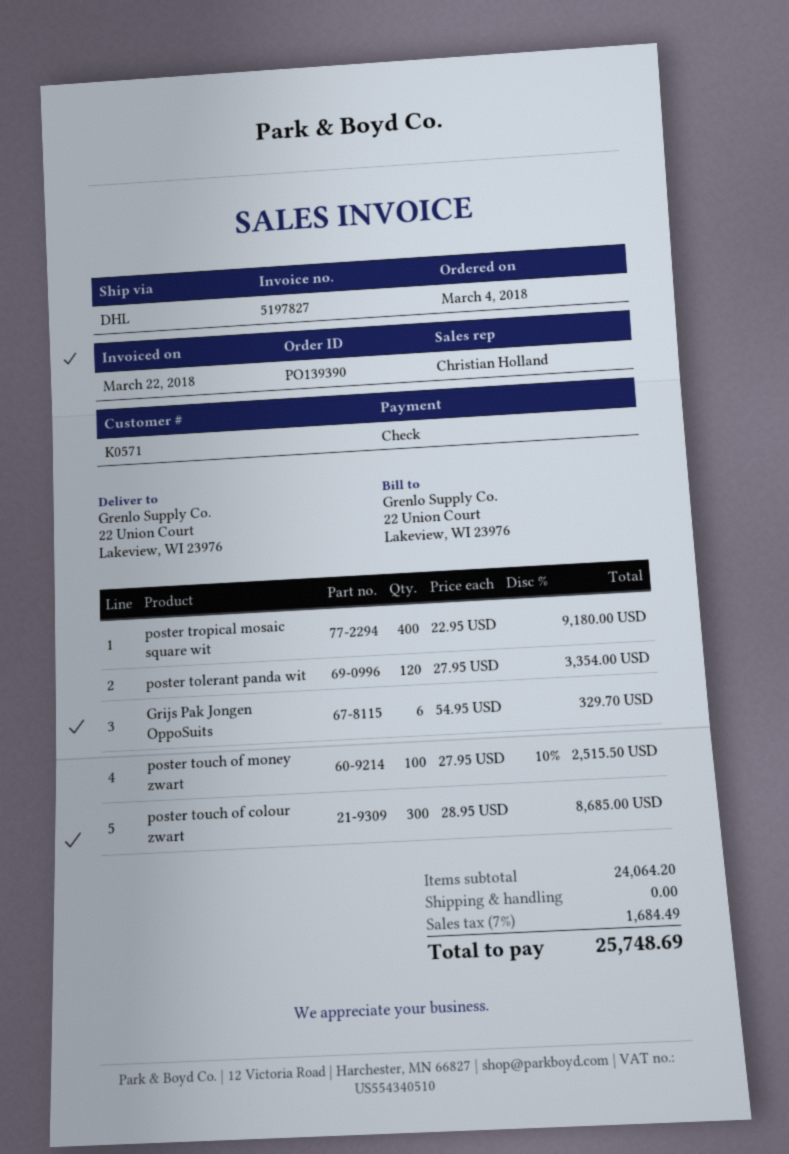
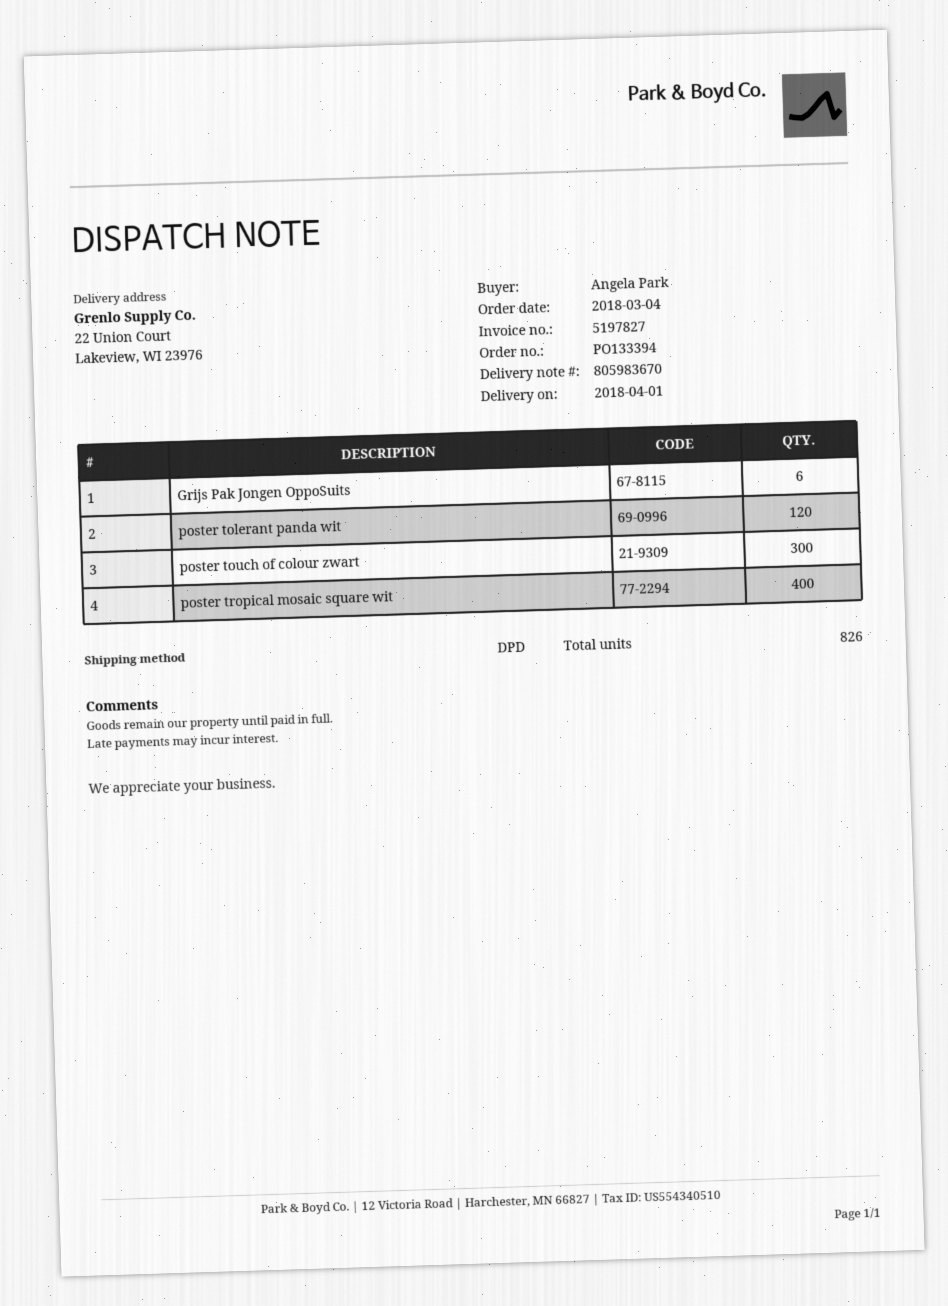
order number: PO139390 -> PO133394
shipping method: DHL -> DPD
poster touch of money zwart: 100 -> none

